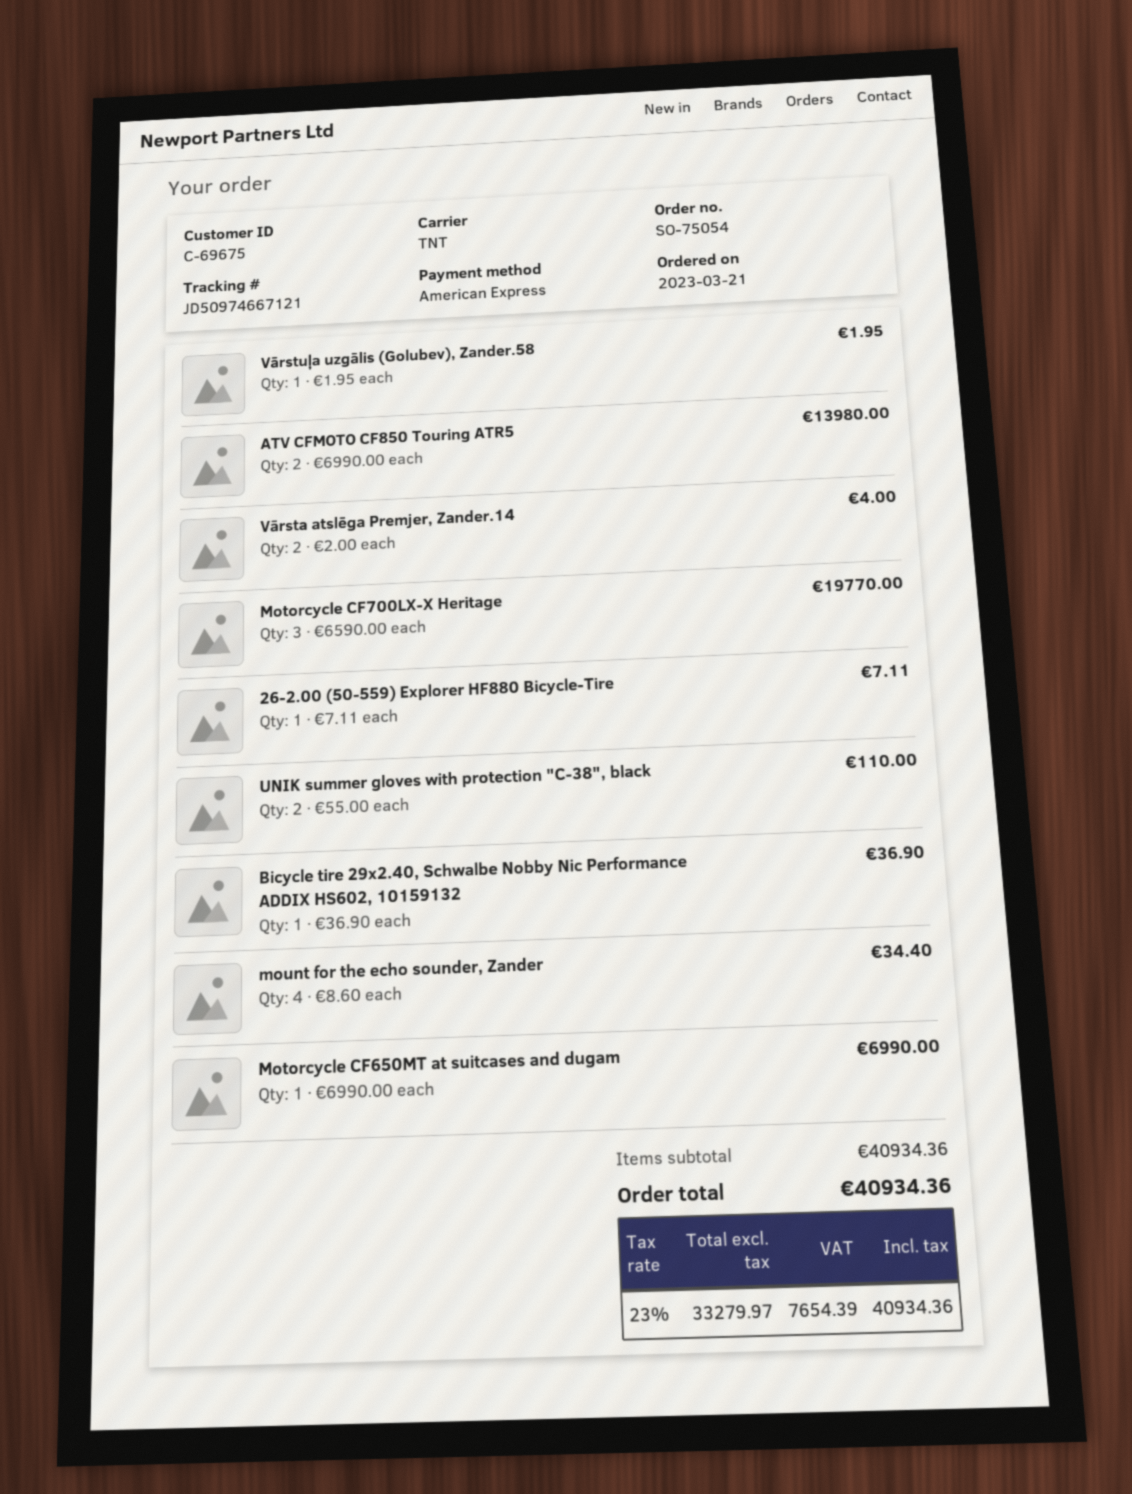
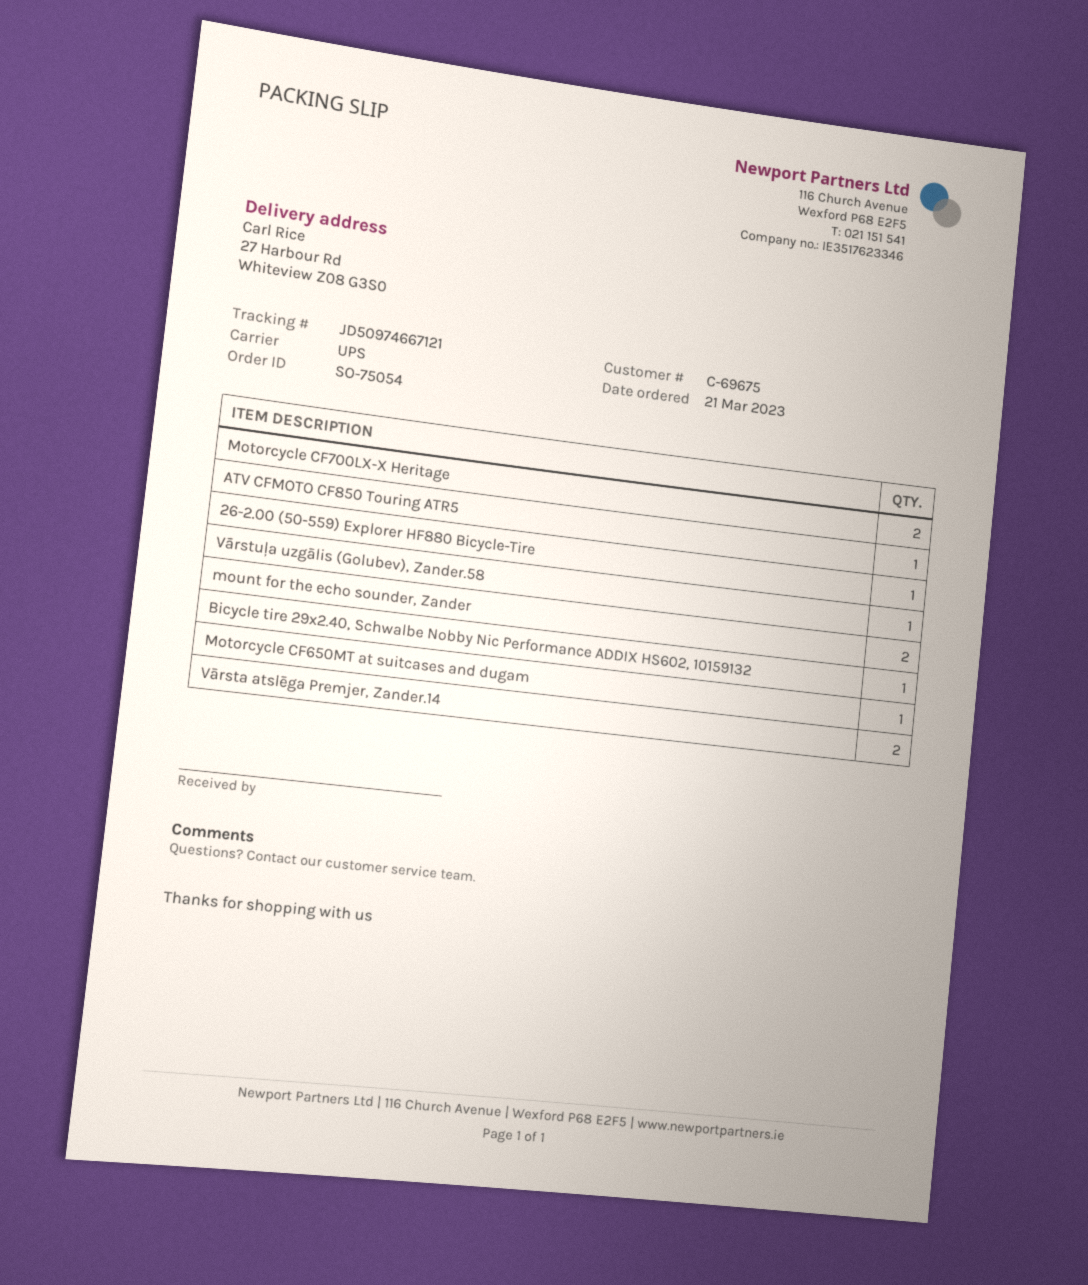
shipping method: TNT -> UPS
ATV CFMOTO CF850 Touring ATR5: 2 -> 1
Motorcycle CF700LX-X Heritage: 3 -> 2
UNIK summer gloves with protection "C-38", black: 2 -> none
mount for the echo sounder, Zander: 4 -> 2

